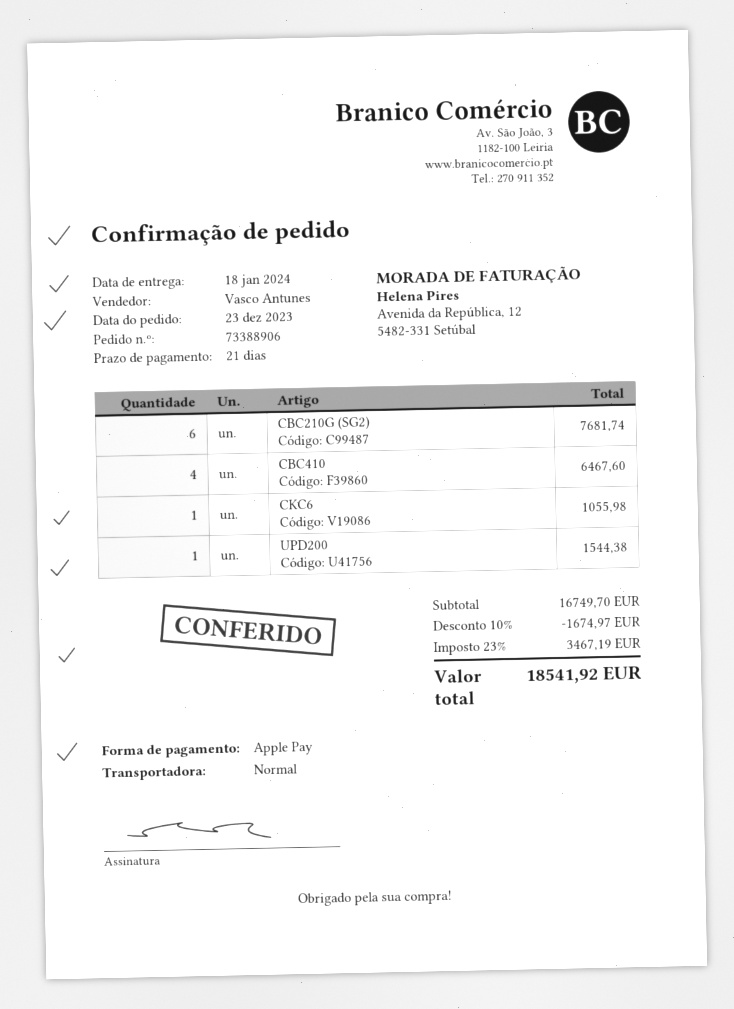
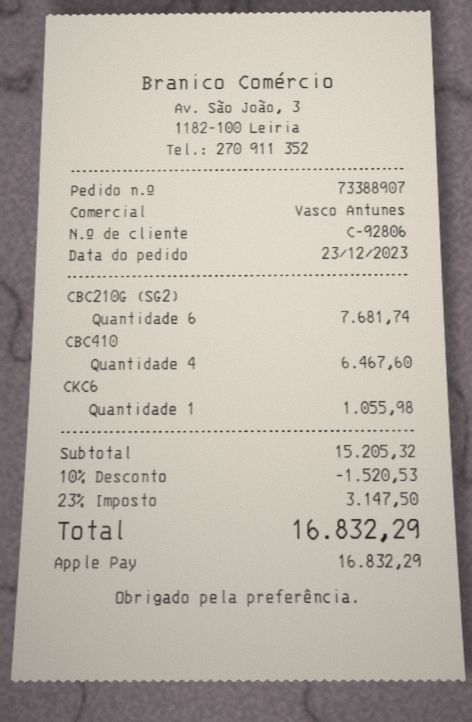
order number: 73388906 -> 73388907
UPD200: 1 for 1544.38 -> none
subtotal: 16749.70 -> 15205.32
discount: 10% = 1674.97 -> 10% = 1520.53
tax: 23% = 3467.19 -> 23% = 3147.50
total: 18541.92 -> 16832.29

